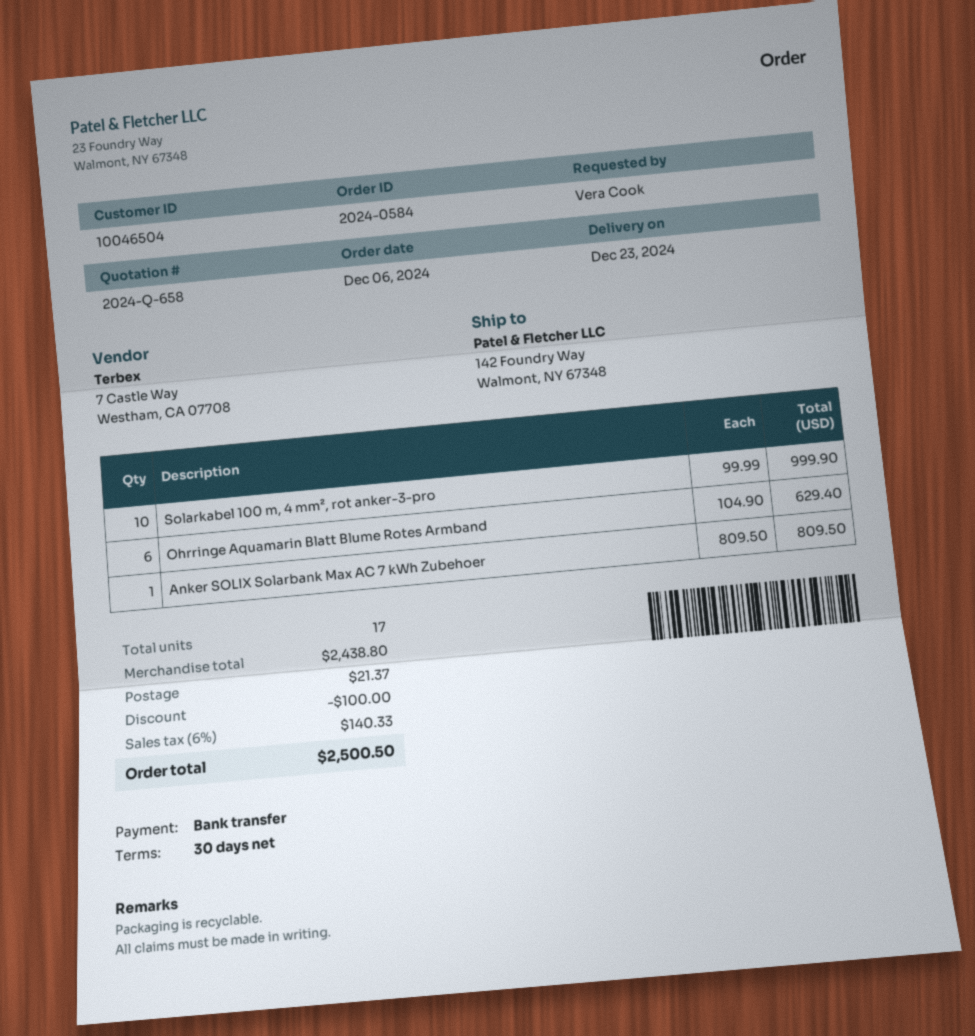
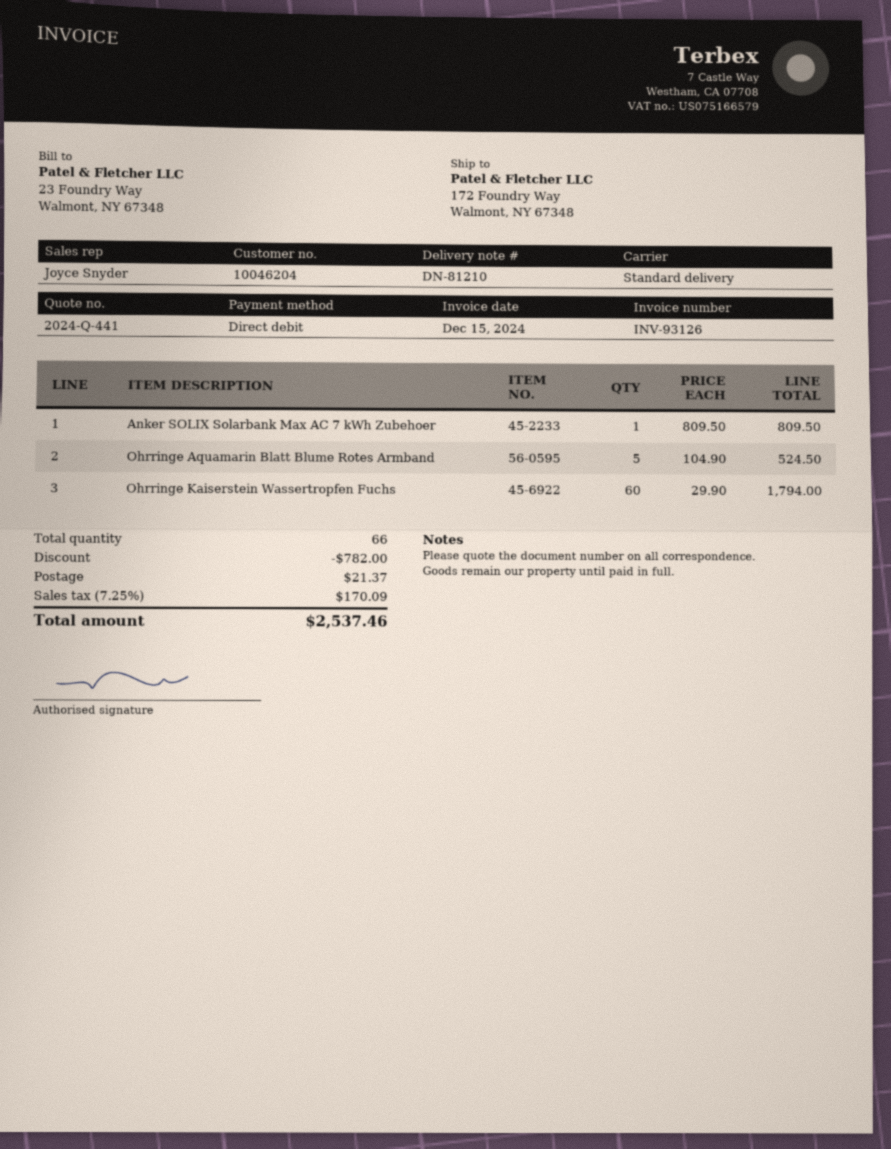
quote number: 2024-Q-658 -> 2024-Q-441
customer number: 10046504 -> 10046204
payment method: bank transfer -> direct debit
ship to: 142 Foundry Way, Walmont, NY 67348 -> 172 Foundry Way, Walmont, NY 67348
Solarkabel 100 m, 4 mm², rot anker-3-pro: 10 x 99.99 = 999.90 -> none
Ohrringe Aquamarin Blatt Blume Rotes Armband: 6 x 104.90 = 629.40 -> 5 x 104.90 = 524.50
Ohrringe Kaiserstein Wassertropfen Fuchs: none -> 60 x 29.90 = 1794.00
total quantity: 17 -> 66
discount: 100.00 -> 782.00
tax: 6% = 140.33 -> 7.25% = 170.09
total: 2500.50 -> 2537.46

